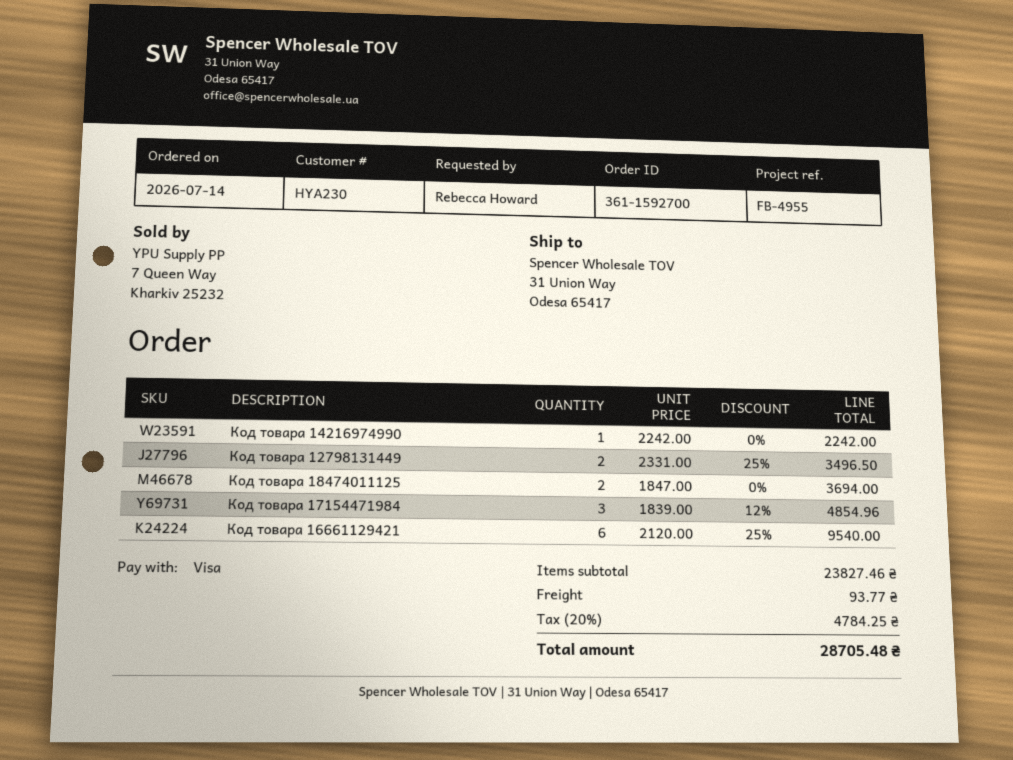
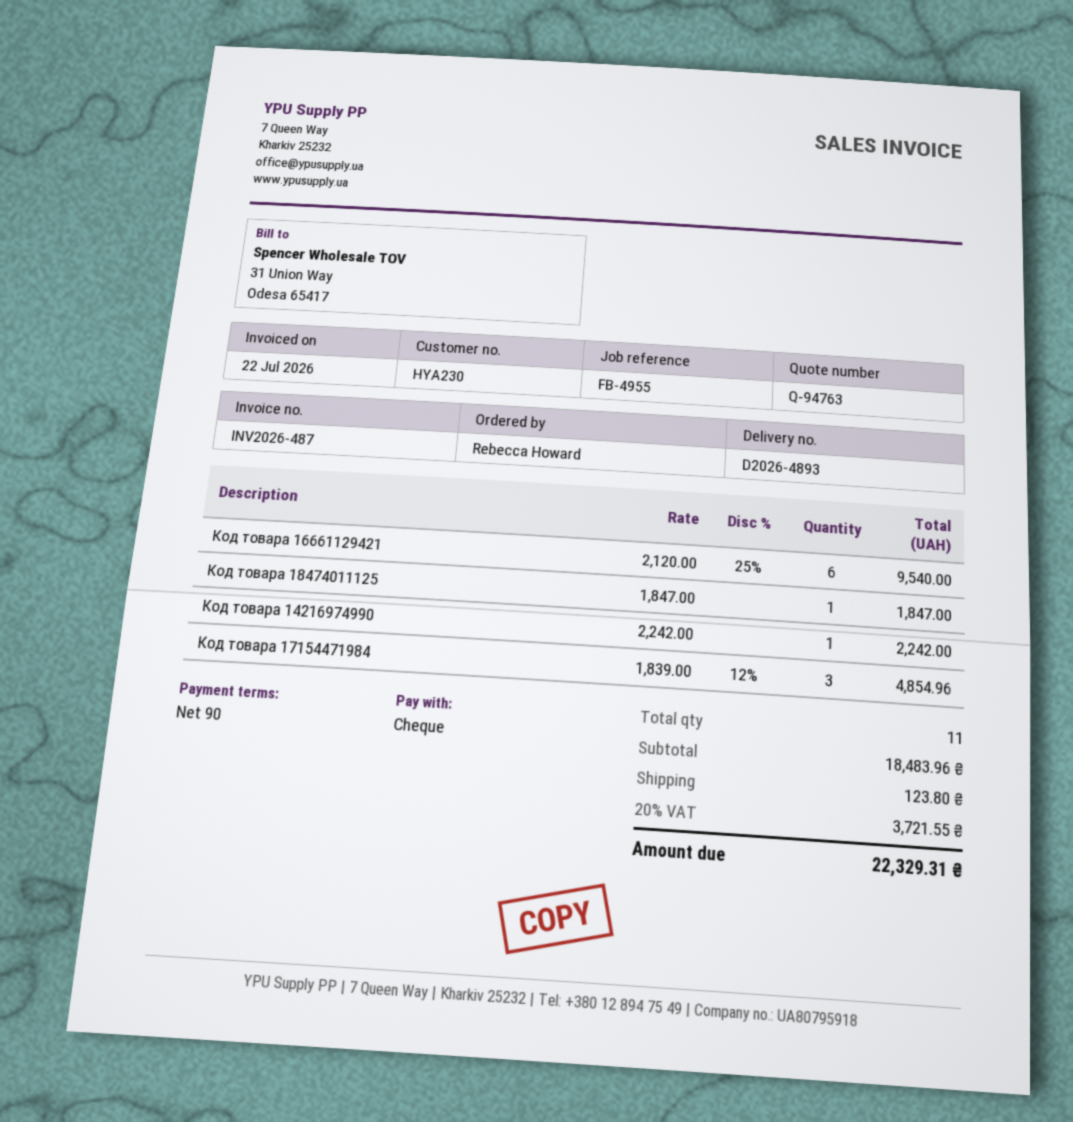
payment method: Visa -> cheque
Код товара 12798131449: 2 x 2331.00 - 25% = 3496.50 -> none
Код товара 18474011125: 2 x 1847.00 = 3694.00 -> 1 x 1847.00 = 1847.00
subtotal: 23827.46 -> 18483.96
shipping: 93.77 -> 123.80
tax: 20% = 4784.25 -> 20% = 3721.55
total: 28705.48 -> 22329.31

